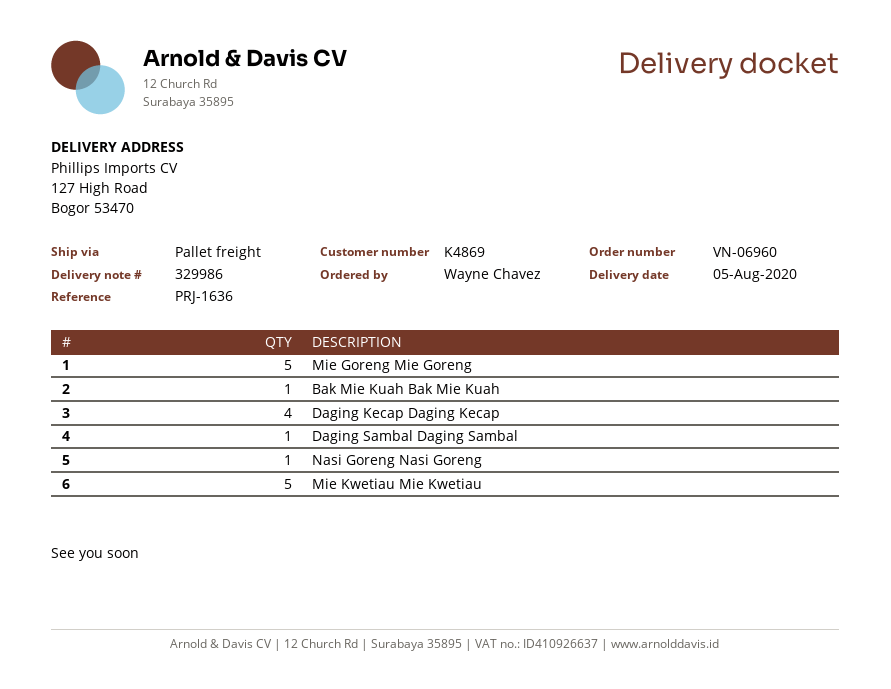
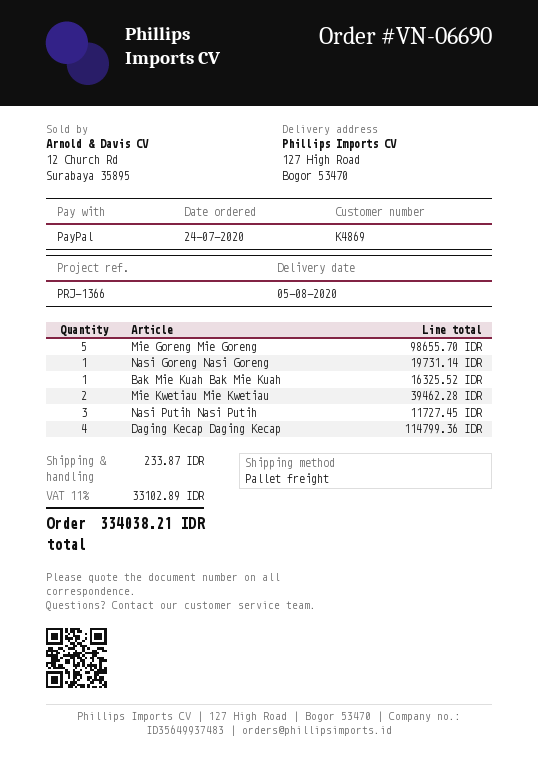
order number: VN-06960 -> VN-06690
reference: PRJ-1636 -> PRJ-1366
Daging Sambal Daging Sambal: 1 -> none
Mie Kwetiau Mie Kwetiau: 5 -> 2
Nasi Putih Nasi Putih: none -> 3

